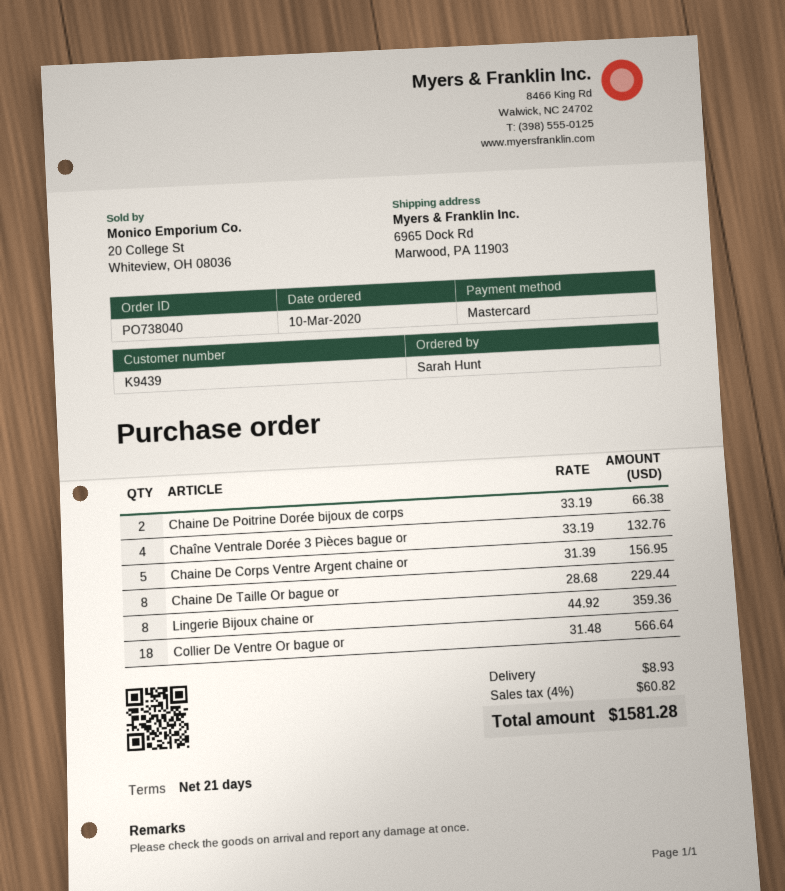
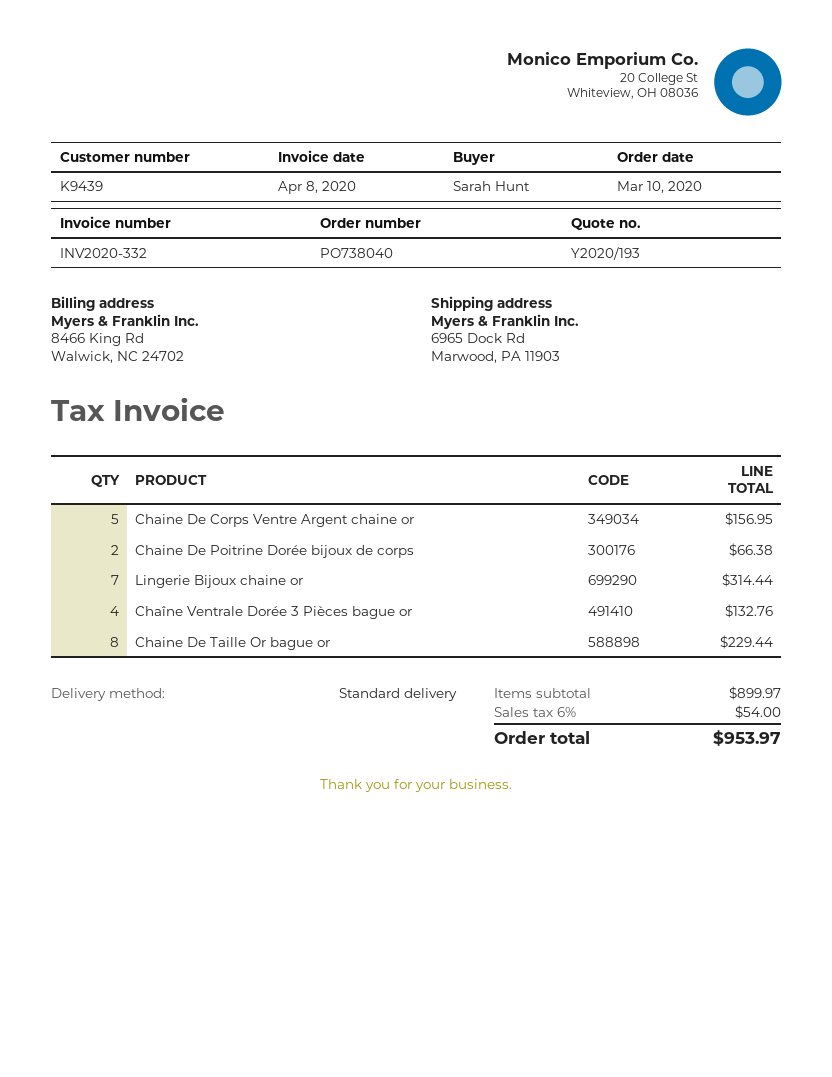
Lingerie Bijoux chaine or: 8 for 359.36 -> 7 for 314.44
Collier De Ventre Or bague or: 18 for 566.64 -> none
shipping: 8.93 -> none
tax: 4% = 60.82 -> 6% = 54.00
total: 1581.28 -> 953.97

